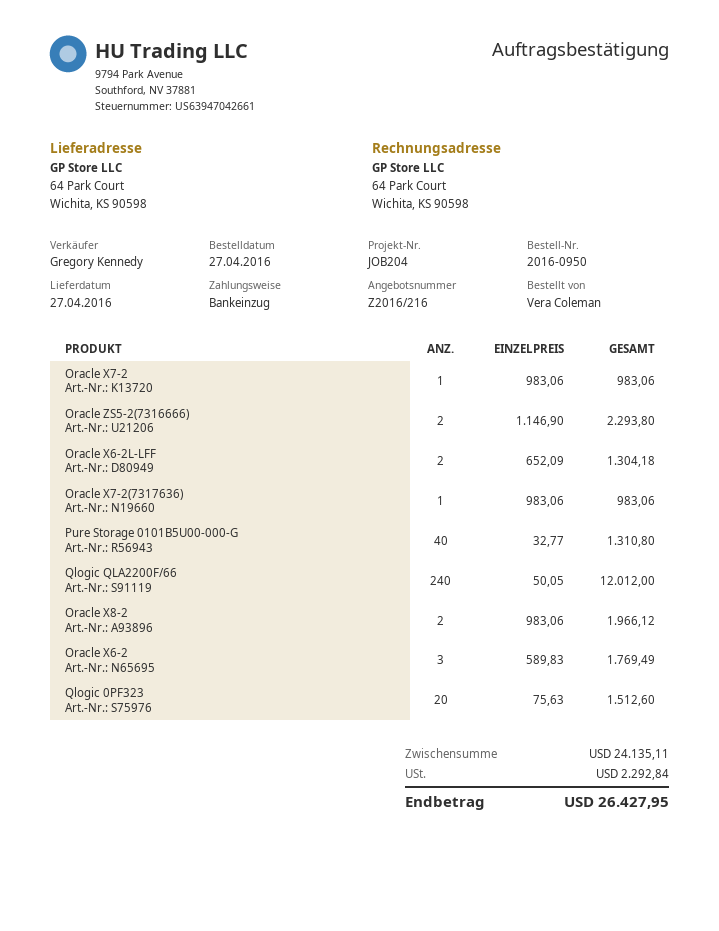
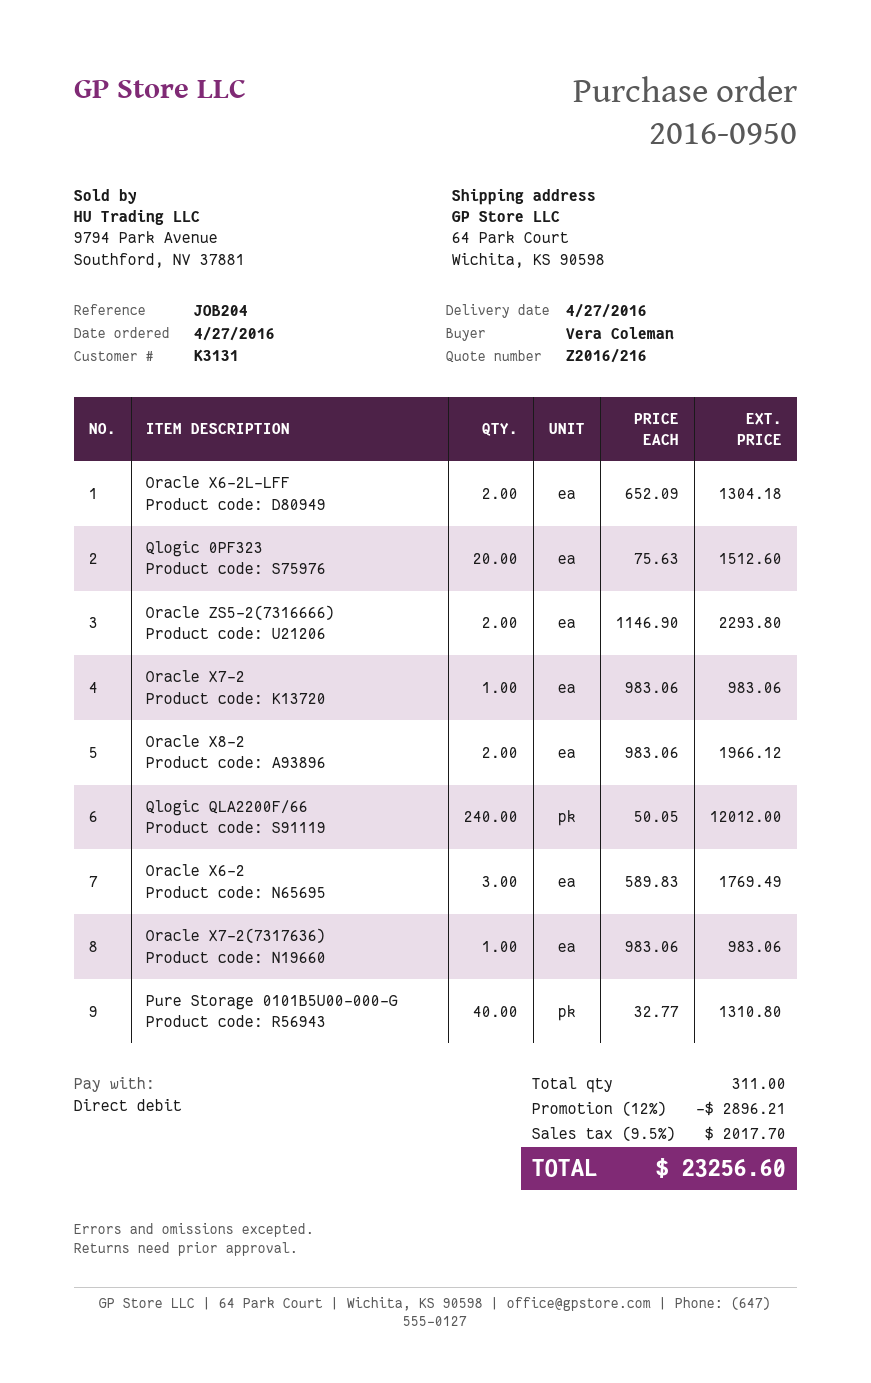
discount: none -> 12% = 2896.21
tax: 2292.84 -> 2017.70
total: 26427.95 -> 23256.60

